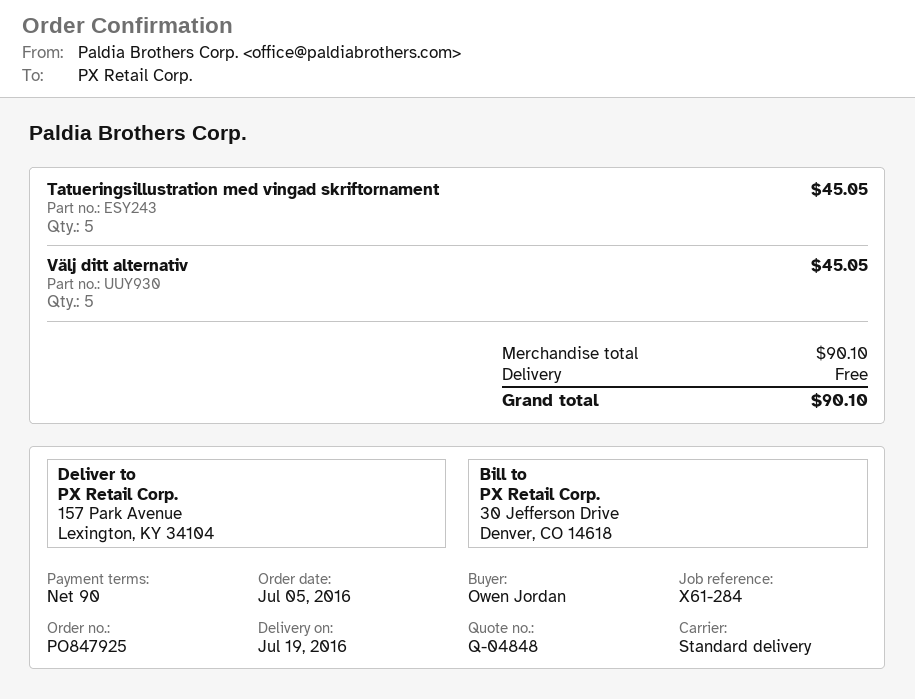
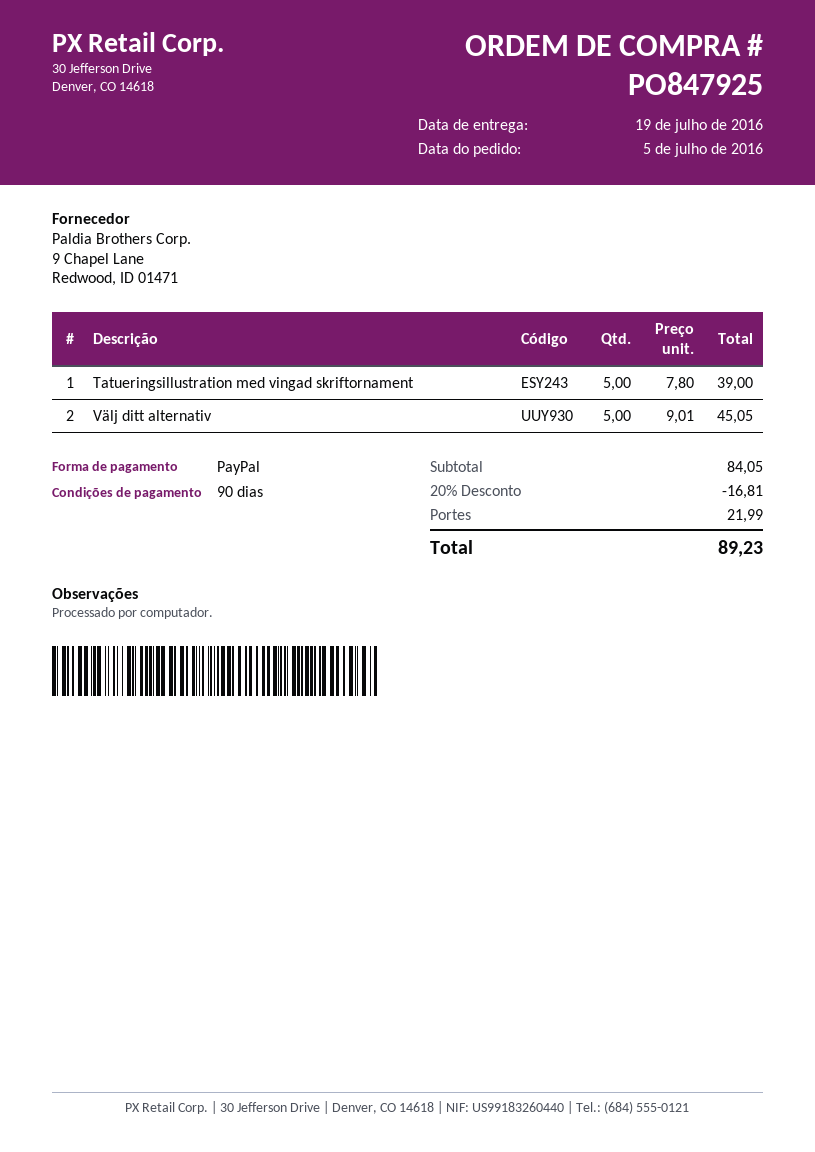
Tatueringsillustration med vingad skriftornament: 5 for 45.05 -> 5 for 39.00
subtotal: 90.10 -> 84.05
discount: none -> 20% = 16.81
shipping: 0.00 -> 21.99
total: 90.10 -> 89.23

